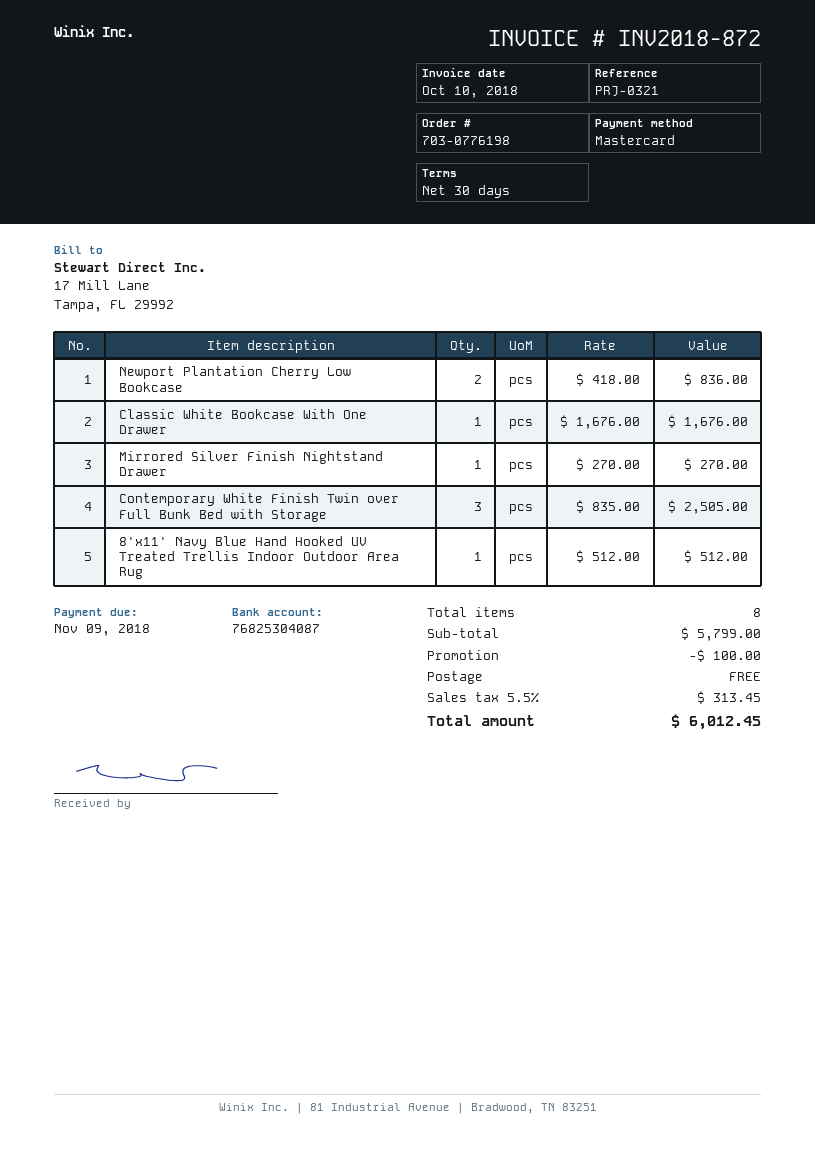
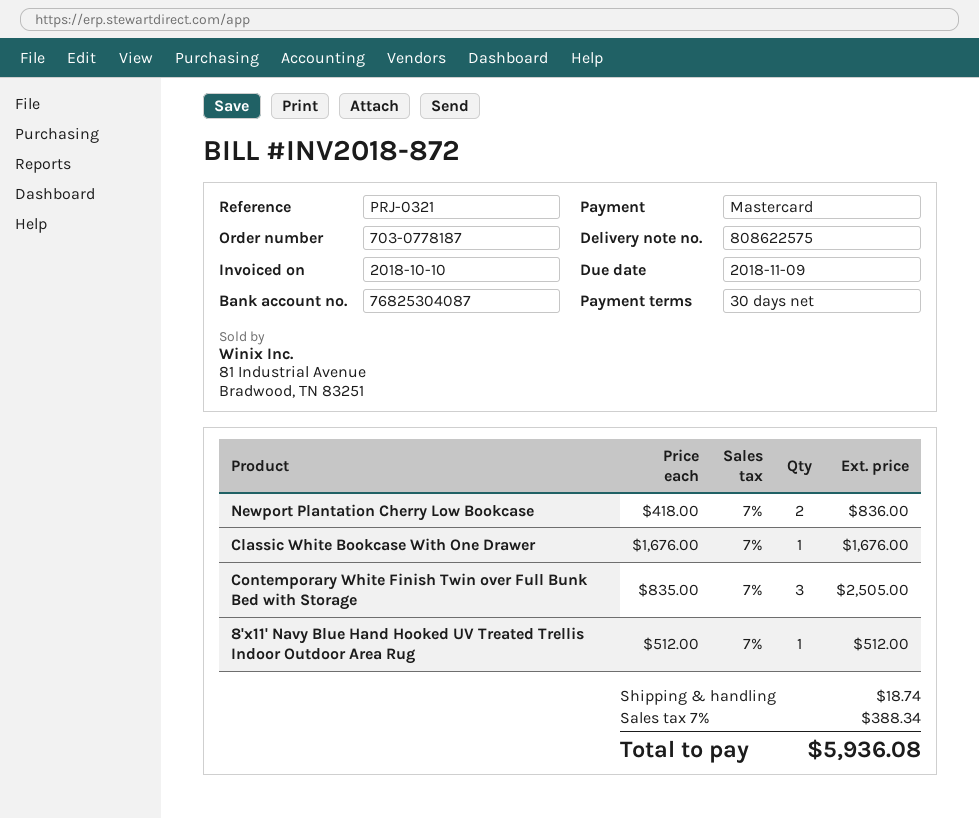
order number: 703-0776198 -> 703-0778187
Mirrored Silver Finish Nightstand Drawer: 1 x 270.00 = 270.00 -> none
discount: 100.00 -> none
shipping: 0.00 -> 18.74
tax: 5.5% = 313.45 -> 7% = 388.34
total: 6012.45 -> 5936.08

